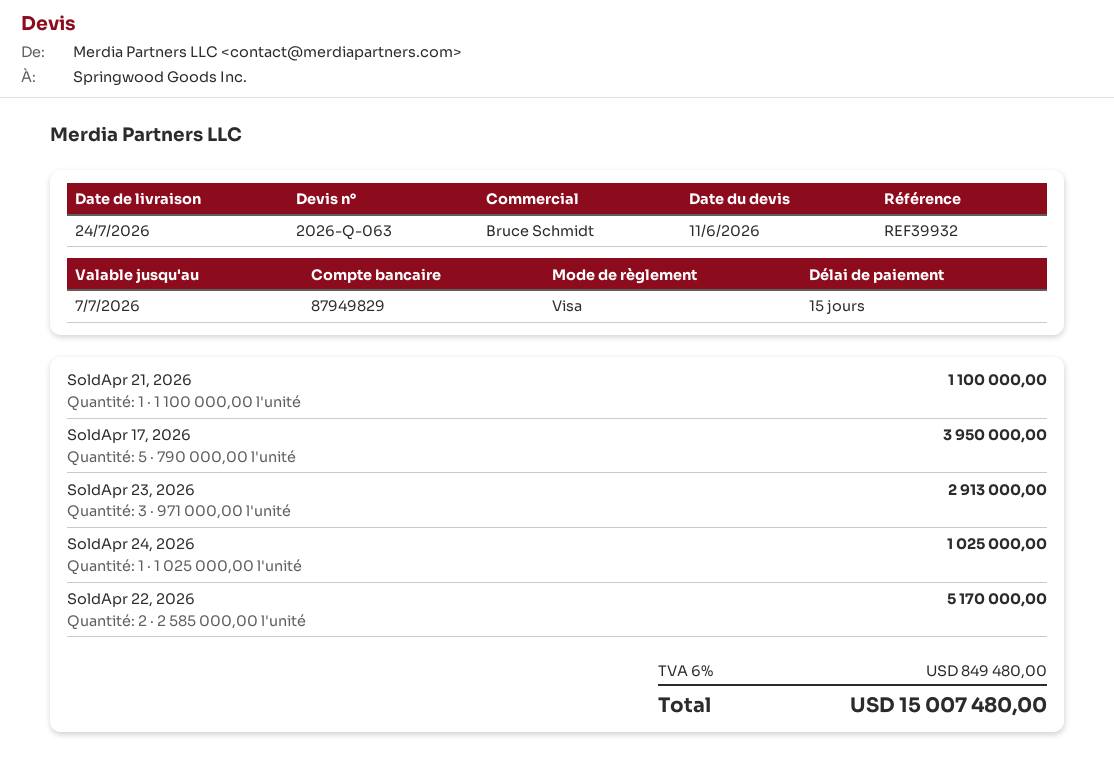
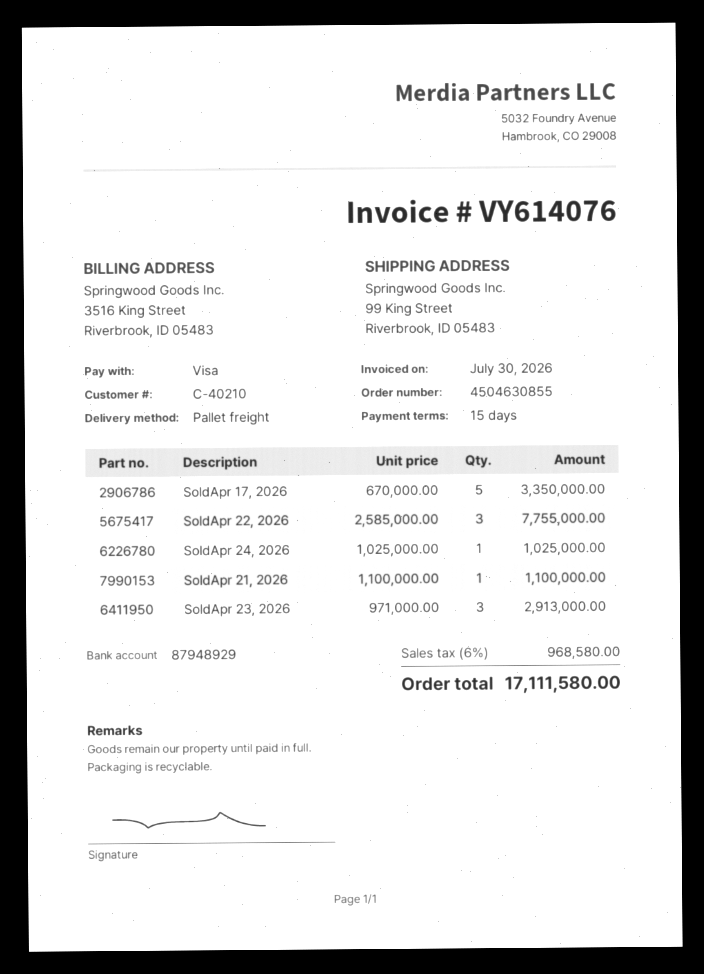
bank account: 87949829 -> 87948929
SoldApr 17, 2026: 5 x 790000.00 = 3950000.00 -> 5 x 670000.00 = 3350000.00
SoldApr 22, 2026: 2 x 2585000.00 = 5170000.00 -> 3 x 2585000.00 = 7755000.00
tax: 6% = 849480.00 -> 6% = 968580.00
total: 15007480.00 -> 17111580.00

